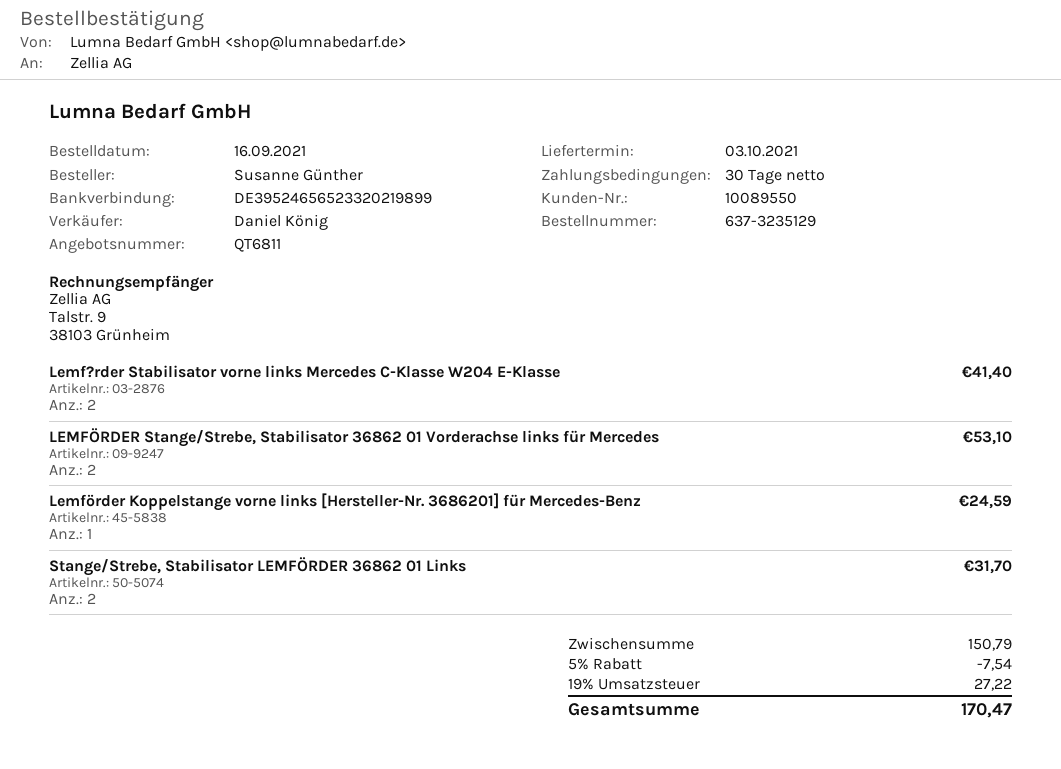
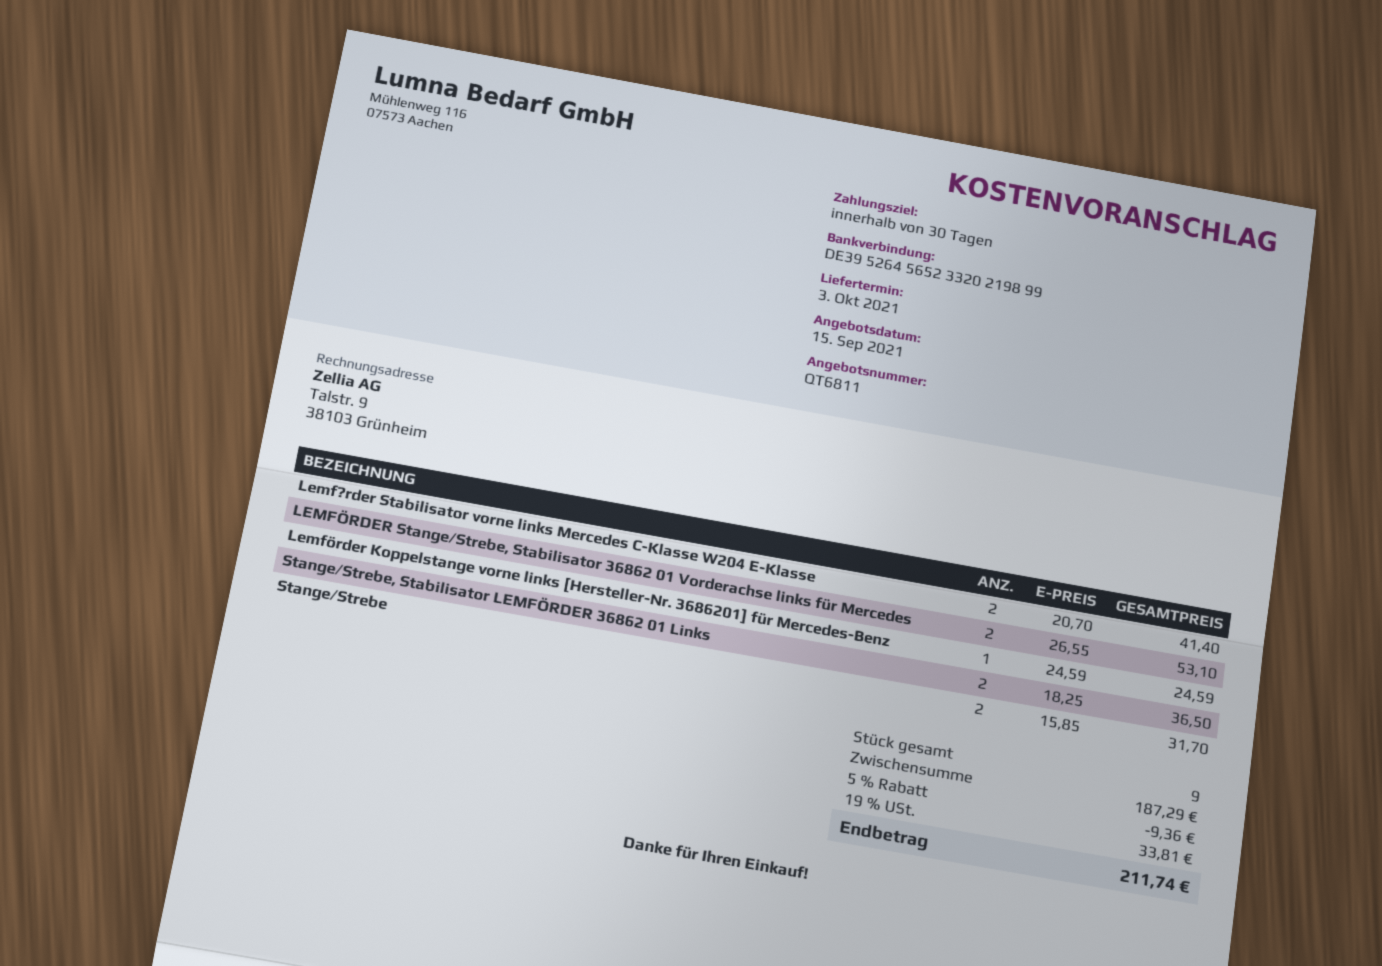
bank account: DE39524656523320219899 -> DE39526456523320219899
Stange/Strebe, Stabilisator LEMFÖRDER 36862 01 Links: 2 for 31.70 -> 2 for 36.50
Stange/Strebe: none -> 2 for 31.70
subtotal: 150.79 -> 187.29
discount: 5% = 7.54 -> 5% = 9.36
tax: 19% = 27.22 -> 19% = 33.81
total: 170.47 -> 211.74

